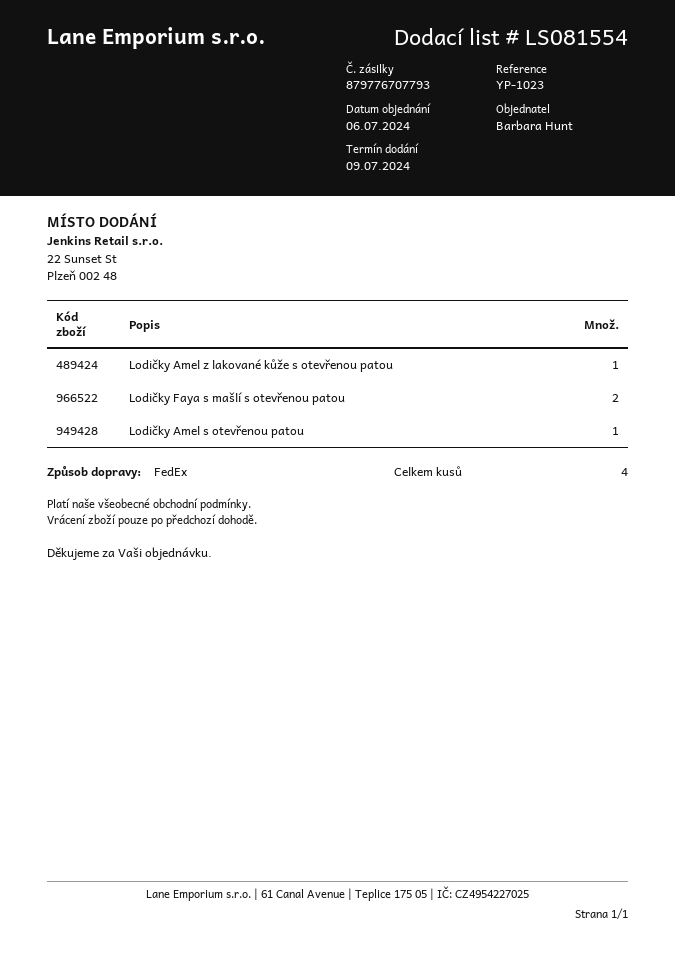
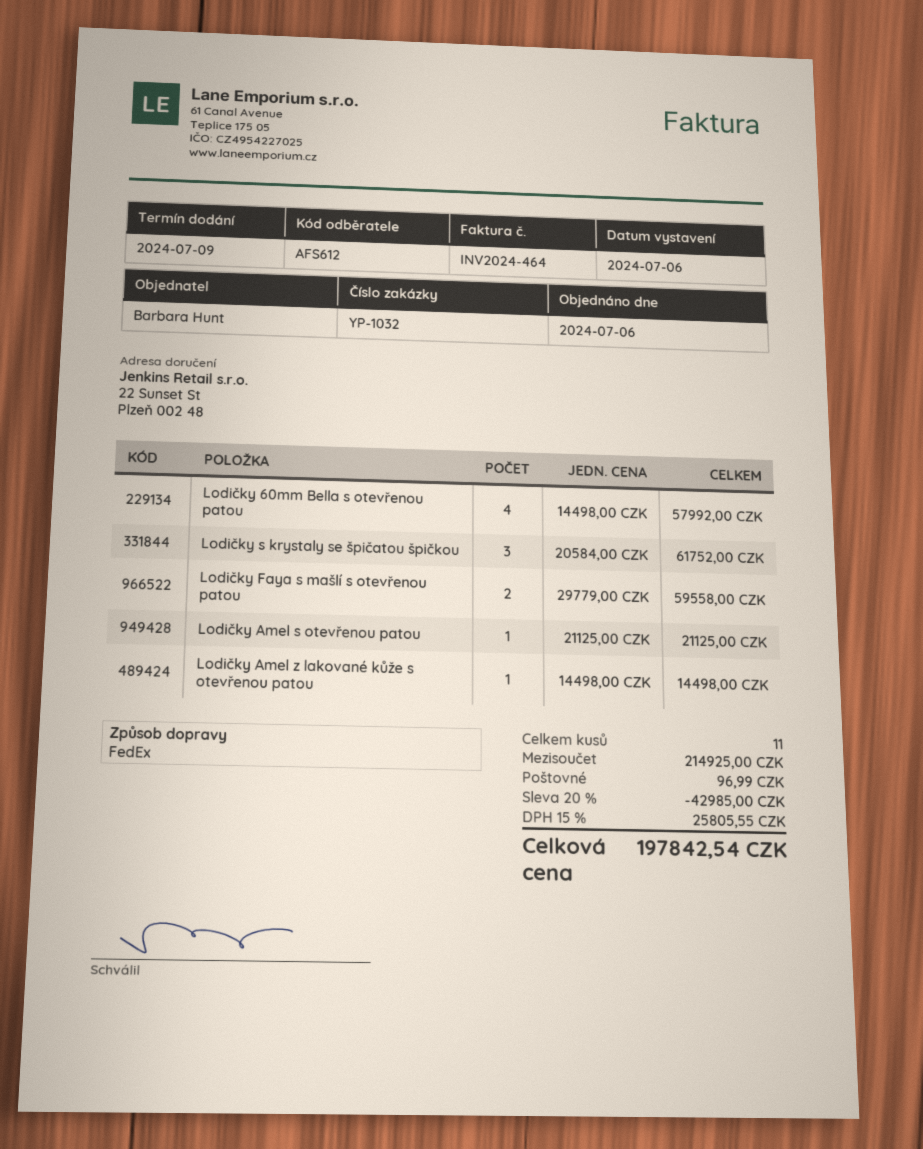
reference: YP-1023 -> YP-1032
Lodičky 60mm Bella s otevřenou patou: none -> 4
Lodičky s krystaly se špičatou špičkou: none -> 3
total quantity: 4 -> 11

